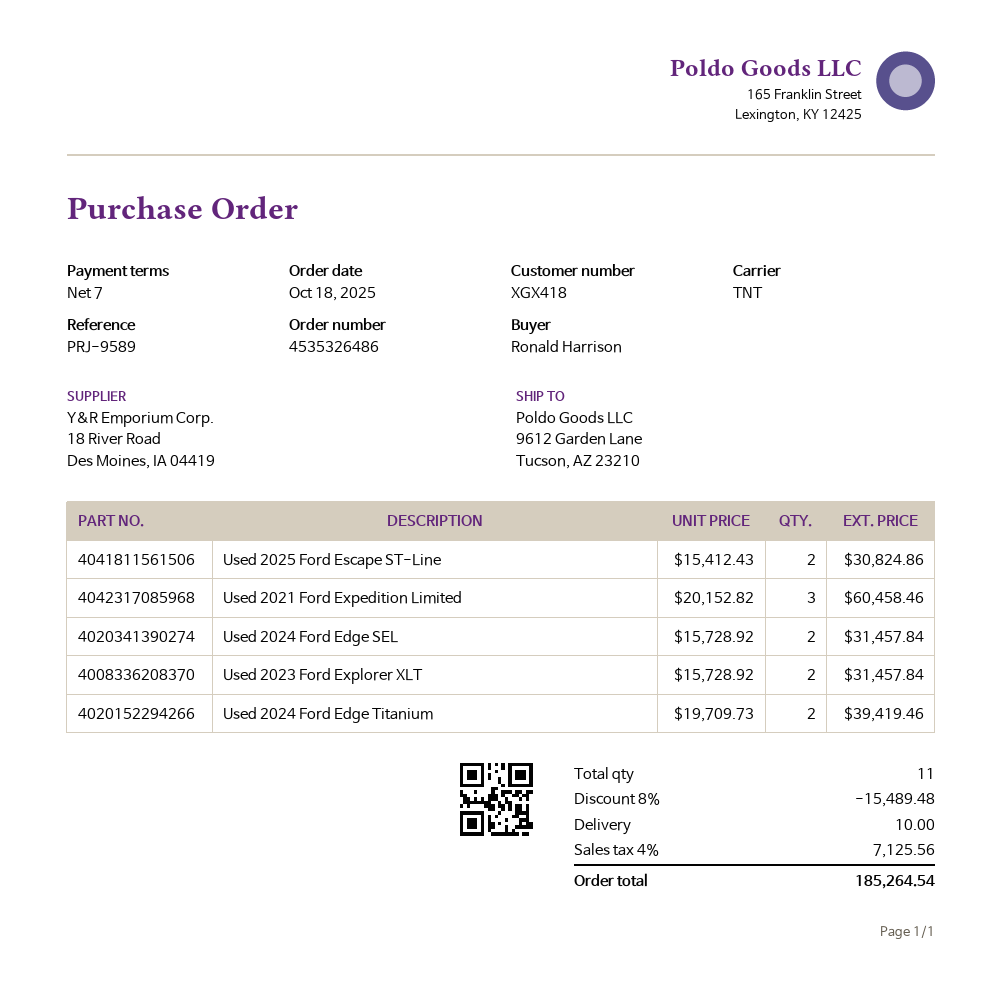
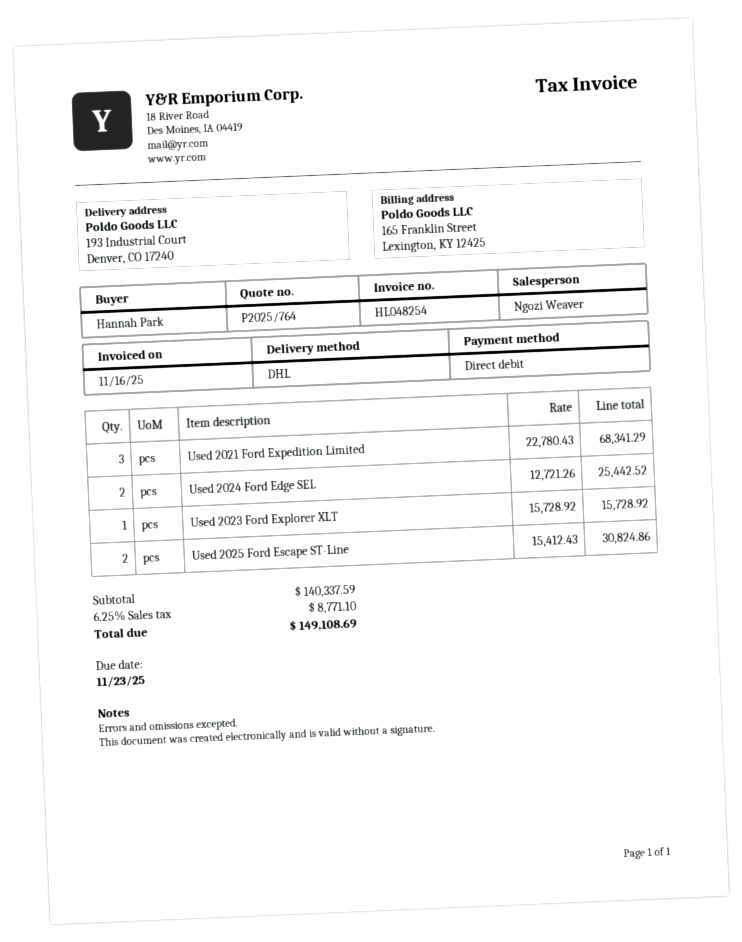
ordered by: Ronald Harrison -> Hannah Park
shipping method: TNT -> DHL
ship to: 9612 Garden Lane, Tucson, AZ 23210 -> 193 Industrial Court, Denver, CO 17240
Used 2021 Ford Expedition Limited: 3 x 20152.82 = 60458.46 -> 3 x 22780.43 = 68341.29
Used 2024 Ford Edge SEL: 2 x 15728.92 = 31457.84 -> 2 x 12721.26 = 25442.52
Used 2023 Ford Explorer XLT: 2 x 15728.92 = 31457.84 -> 1 x 15728.92 = 15728.92
Used 2024 Ford Edge Titanium: 2 x 19709.73 = 39419.46 -> none
discount: 8% = 15489.48 -> none
shipping: 10.00 -> none
tax: 4% = 7125.56 -> 6.25% = 8771.10
total: 185264.54 -> 149108.69

